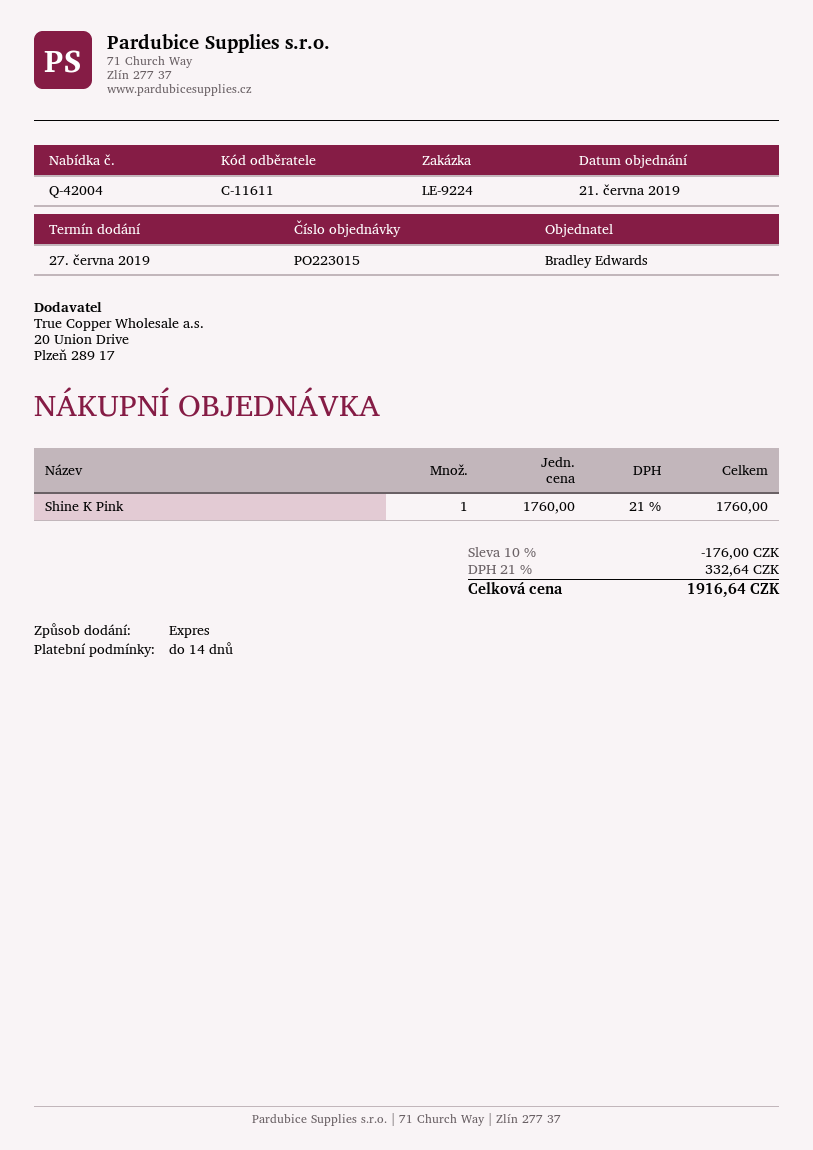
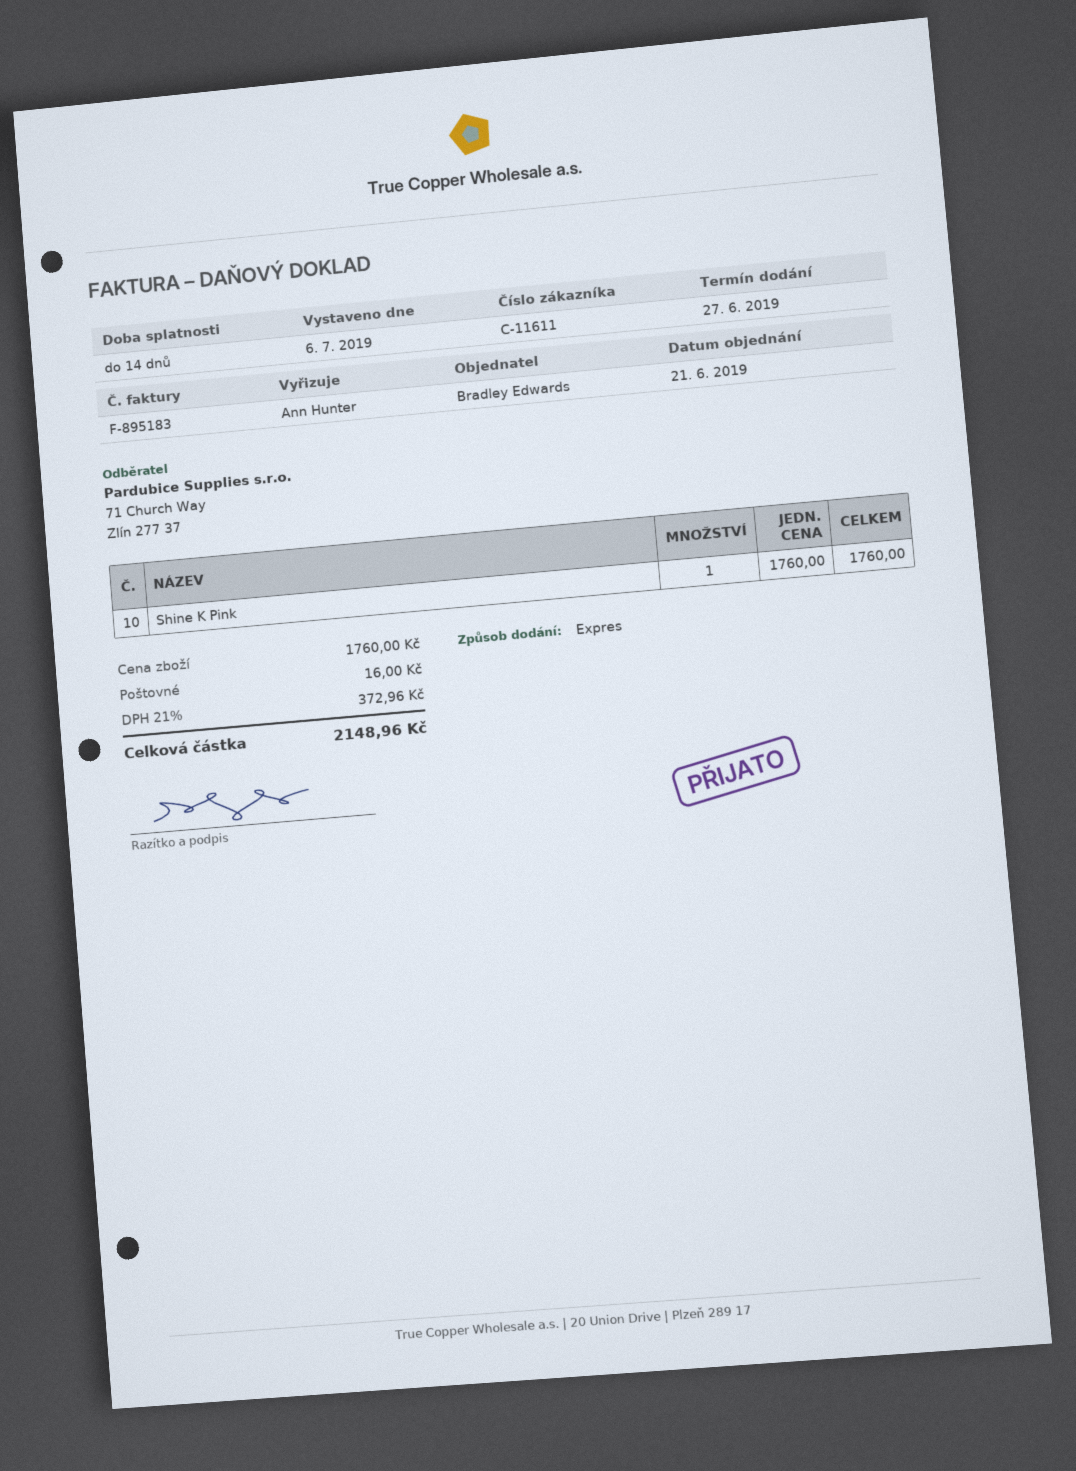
discount: 10% = 176.00 -> none
shipping: none -> 16.00
tax: 21% = 332.64 -> 21% = 372.96
total: 1916.64 -> 2148.96

